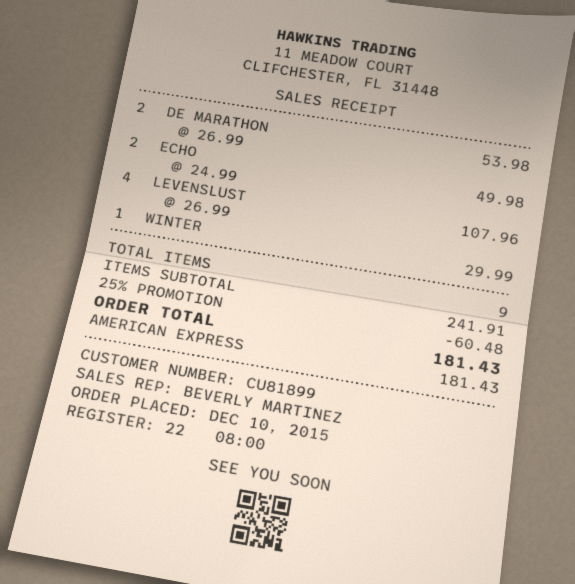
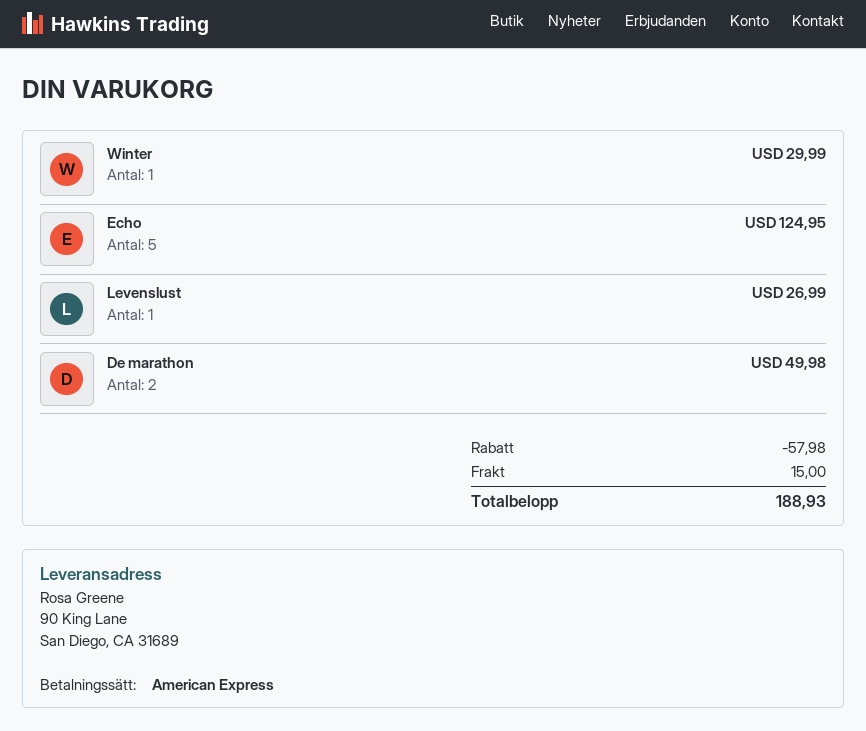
DE MARATHON: 2 for 53.98 -> 2 for 49.98
ECHO: 2 for 49.98 -> 5 for 124.95
LEVENSLUST: 4 for 107.96 -> 1 for 26.99
discount: 60.48 -> 57.98
shipping: none -> 15.00
total: 181.43 -> 188.93

